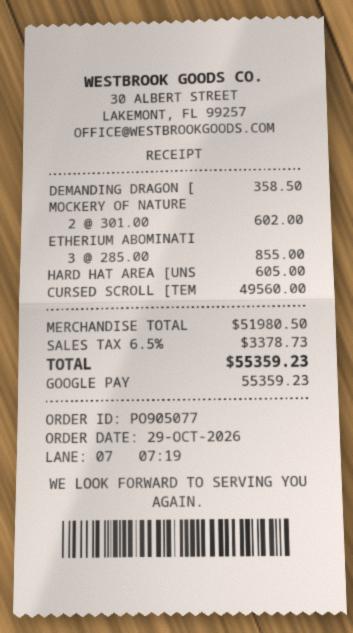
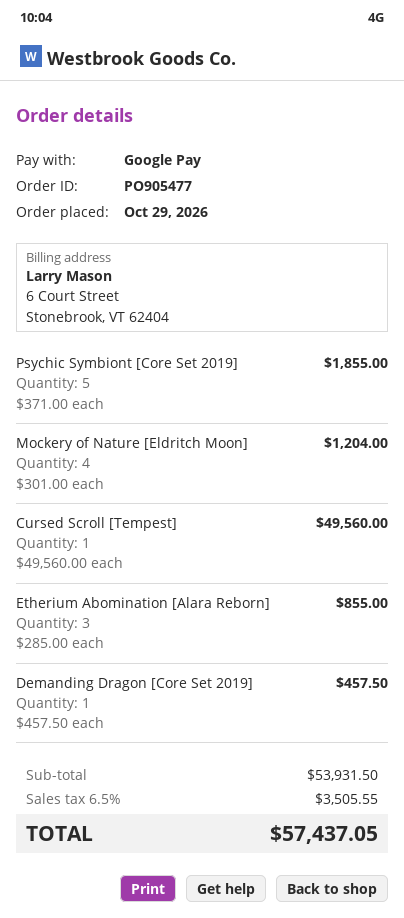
order number: PO905077 -> PO905477
DEMANDING DRAGON [: 1 x 358.50 = 358.50 -> 1 x 457.50 = 457.50
MOCKERY OF NATURE: 2 x 301.00 = 602.00 -> 4 x 301.00 = 1204.00
HARD HAT AREA [UNS: 1 x 605.00 = 605.00 -> none
Psychic Symbiont [Core Set 2019]: none -> 5 x 371.00 = 1855.00
subtotal: 51980.50 -> 53931.50
tax: 6.5% = 3378.73 -> 6.5% = 3505.55
total: 55359.23 -> 57437.05

